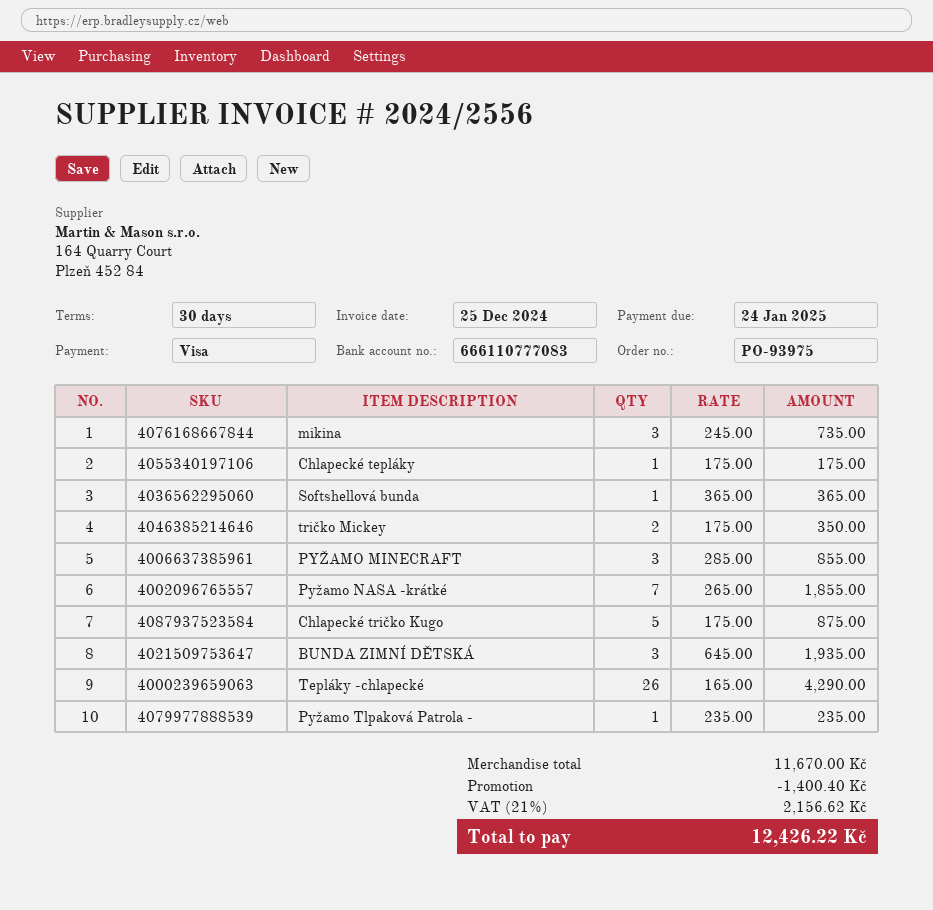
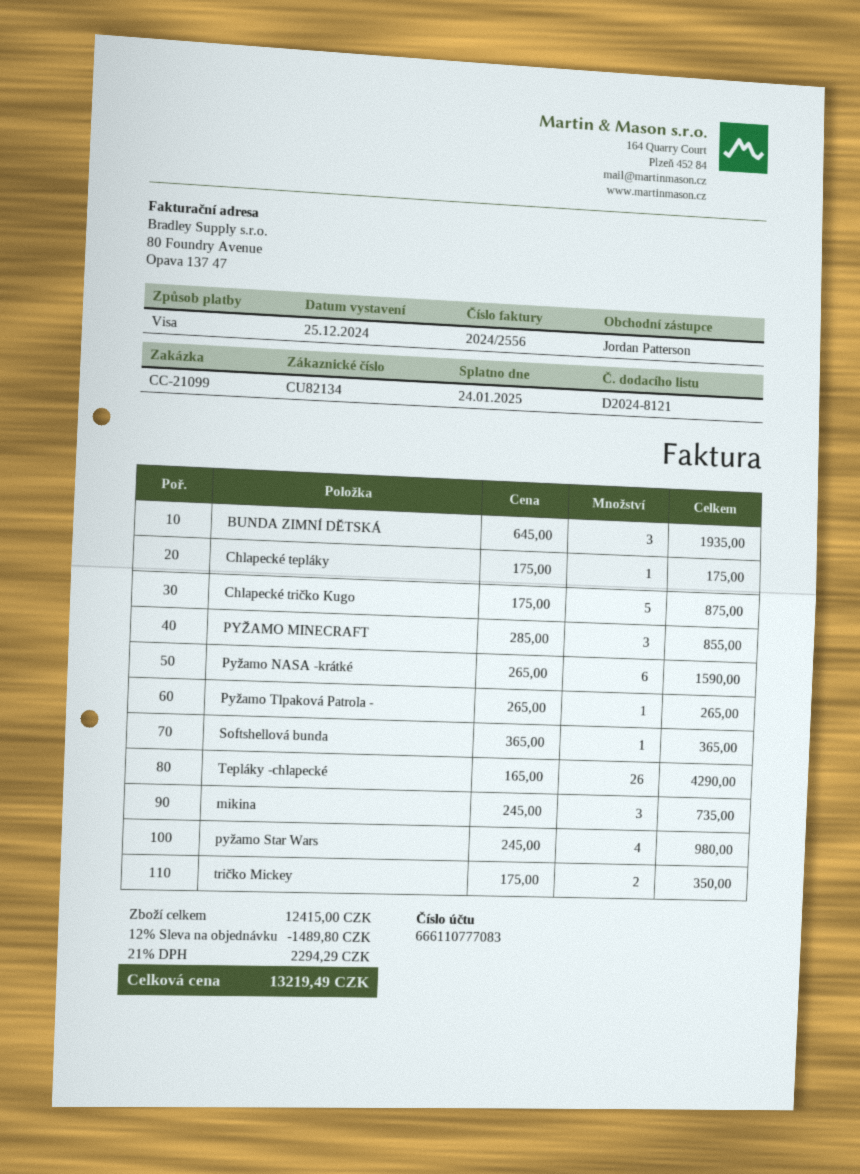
Pyžamo NASA -krátké: 7 x 265.00 = 1855.00 -> 6 x 265.00 = 1590.00
Pyžamo Tlpaková Patrola -: 1 x 235.00 = 235.00 -> 1 x 265.00 = 265.00
pyžamo Star Wars: none -> 4 x 245.00 = 980.00
subtotal: 11670.00 -> 12415.00
discount: 1400.40 -> 1489.80
tax: 21% = 2156.62 -> 21% = 2294.29
total: 12426.22 -> 13219.49

